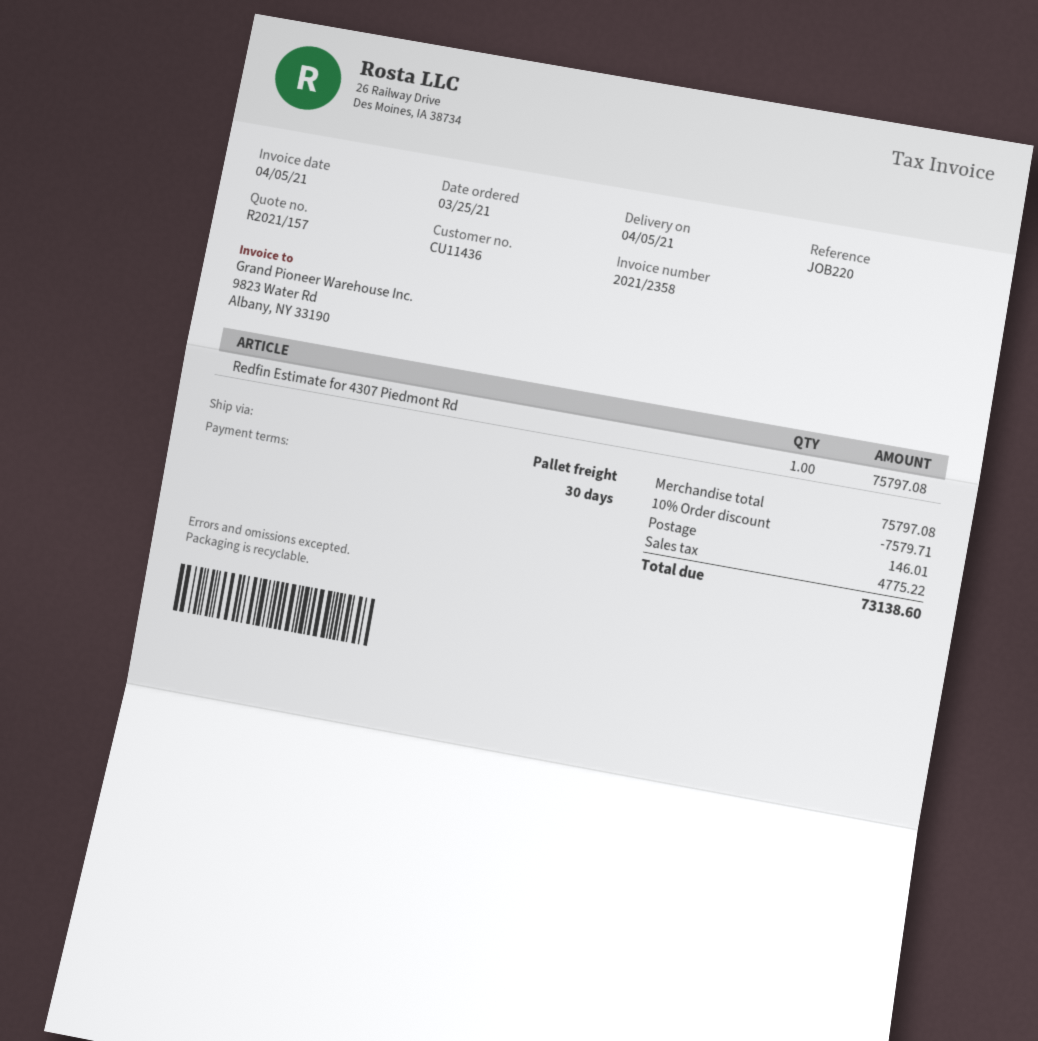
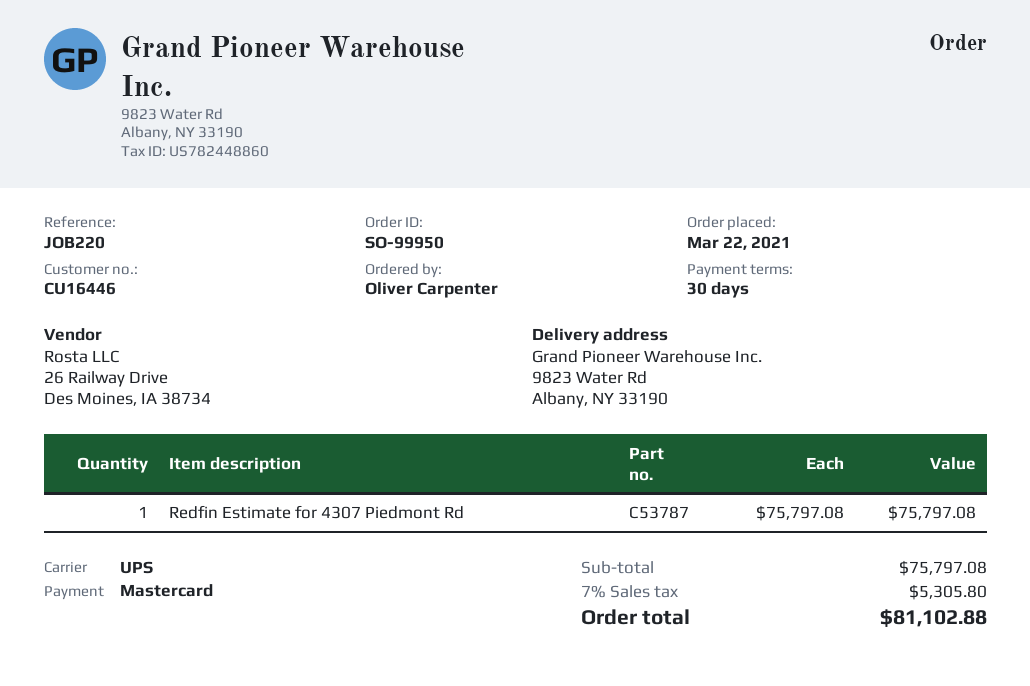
order date: 2021-03-25 -> 2021-03-22
customer number: CU11436 -> CU16446
shipping method: pallet freight -> UPS
discount: 10% = 7579.71 -> none
shipping: 146.01 -> none
tax: 4775.22 -> 5305.80
total: 73138.60 -> 81102.88

